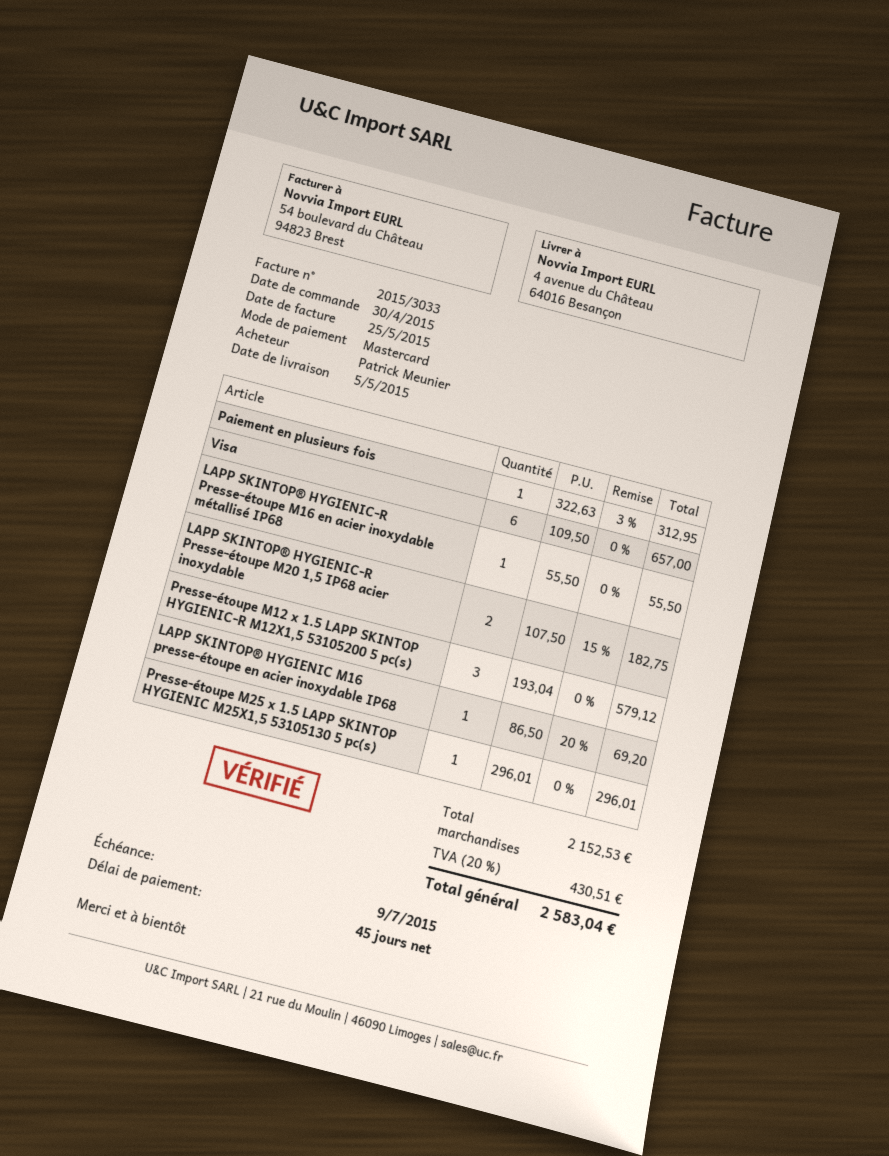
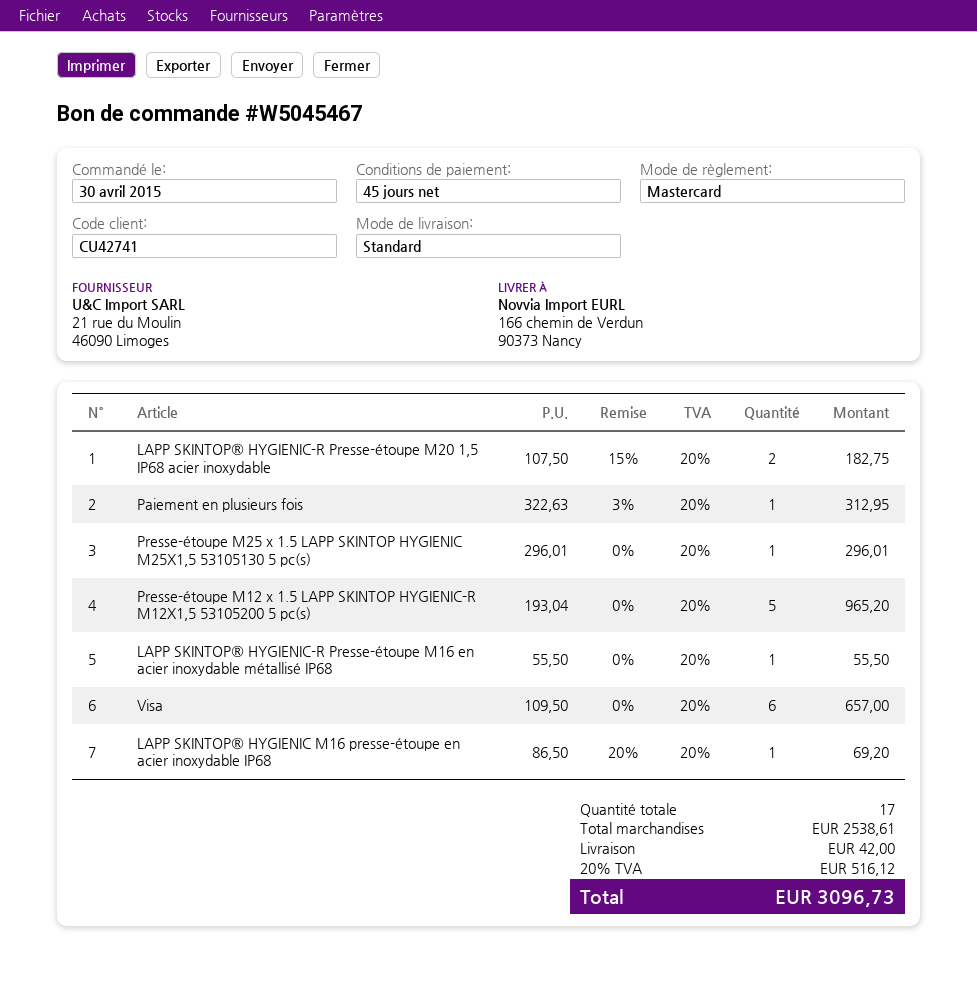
ship to: 4 avenue du Château, 64016 Besançon -> 166 chemin de Verdun, 90373 Nancy
Presse-étoupe M12 x 1.5 LAPP SKINTOP HYGIENIC-R M12X1,5 53105200 5 pc(s): 3 x 193.04 = 579.12 -> 5 x 193.04 = 965.20
subtotal: 2152.53 -> 2538.61
shipping: none -> 42.00
tax: 20% = 430.51 -> 20% = 516.12
total: 2583.04 -> 3096.73

